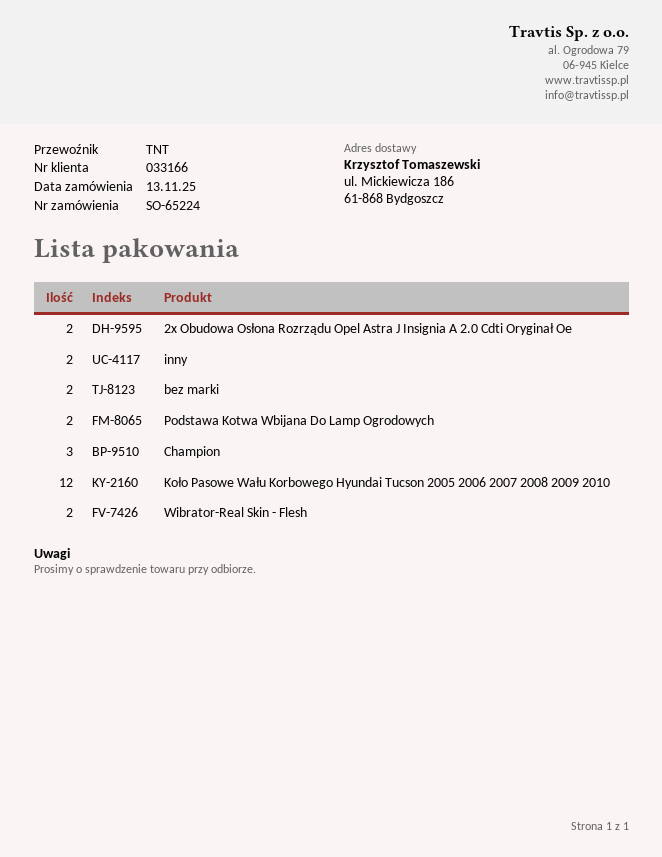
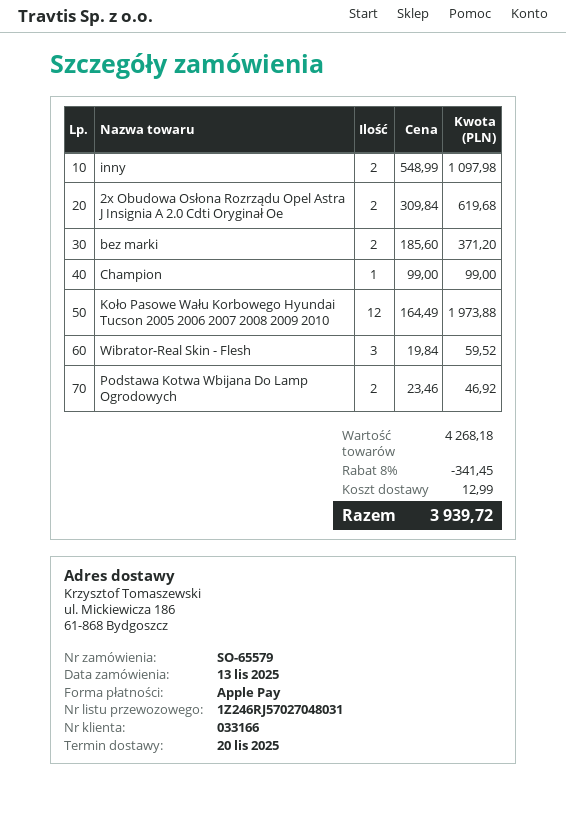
order number: SO-65224 -> SO-65579
Champion: 3 -> 1
Wibrator-Real Skin - Flesh: 2 -> 3

